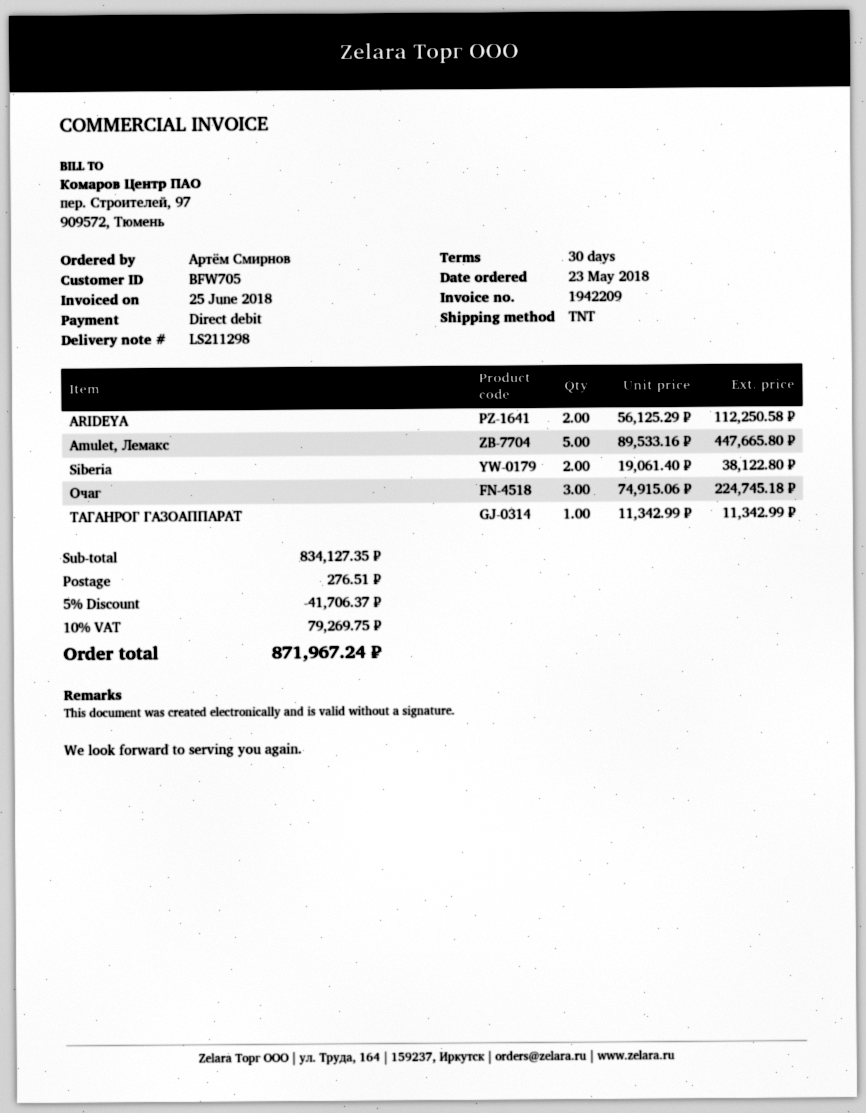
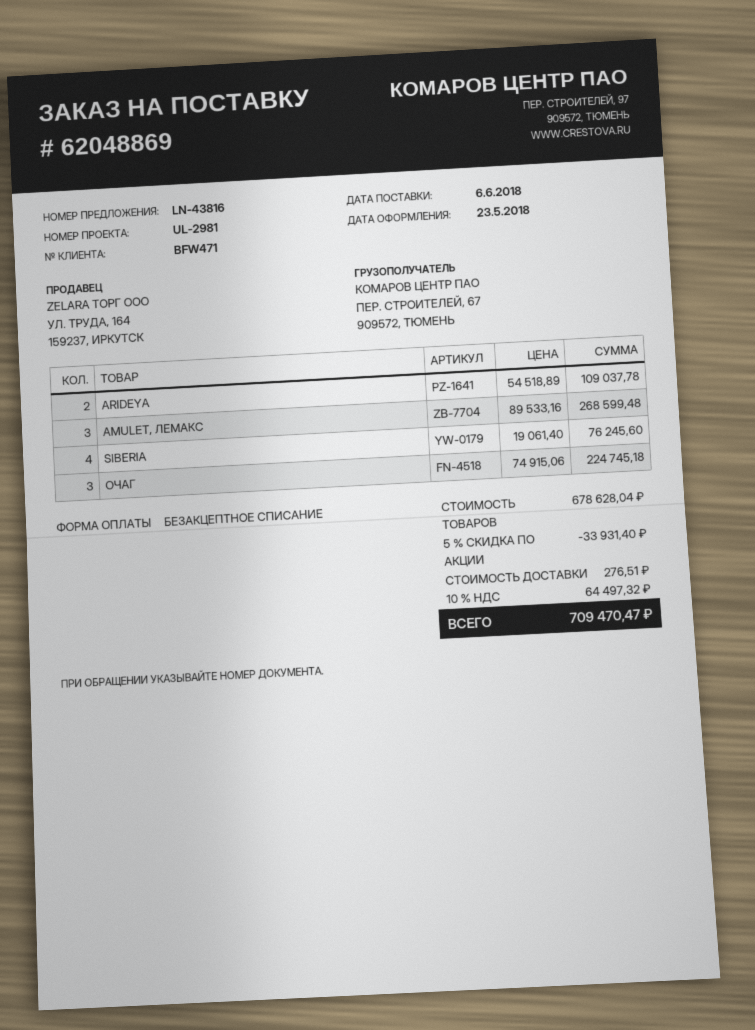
customer number: BFW705 -> BFW471
ARIDEYA: 2 x 56125.29 = 112250.58 -> 2 x 54518.89 = 109037.78
Amulet, Лемакс: 5 x 89533.16 = 447665.80 -> 3 x 89533.16 = 268599.48
Siberia: 2 x 19061.40 = 38122.80 -> 4 x 19061.40 = 76245.60
ТАГАНРОГ ГАЗОАППАРАТ: 1 x 11342.99 = 11342.99 -> none
subtotal: 834127.35 -> 678628.04
discount: 5% = 41706.37 -> 5% = 33931.40
tax: 10% = 79269.75 -> 10% = 64497.32
total: 871967.24 -> 709470.47

